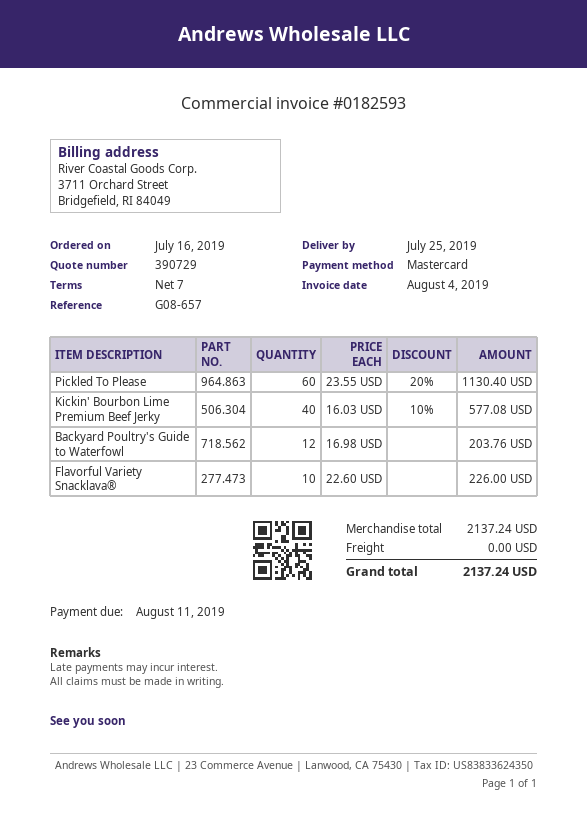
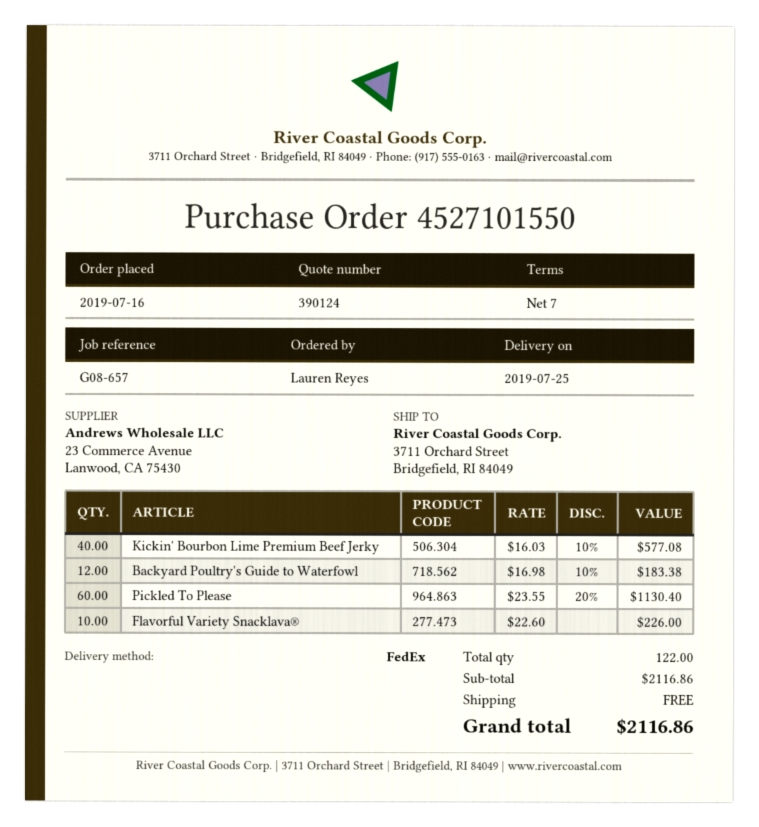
quote number: 390729 -> 390124
Backyard Poultry's Guide to Waterfowl: 12 x 16.98 = 203.76 -> 12 x 16.98 - 10% = 183.38
subtotal: 2137.24 -> 2116.86
total: 2137.24 -> 2116.86

